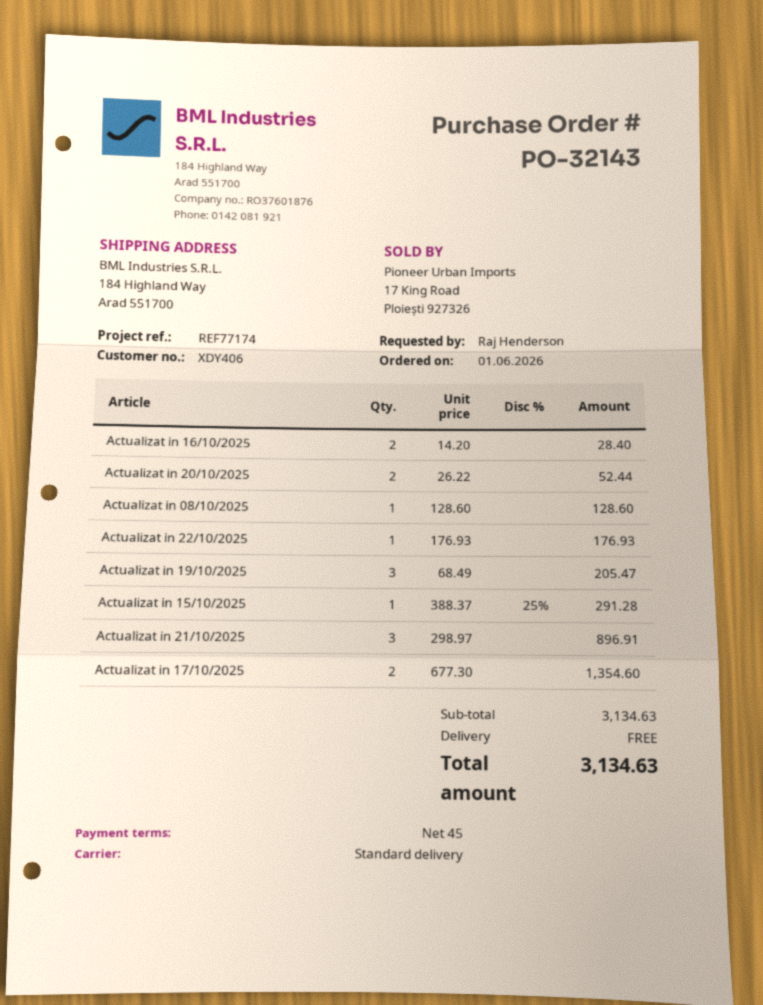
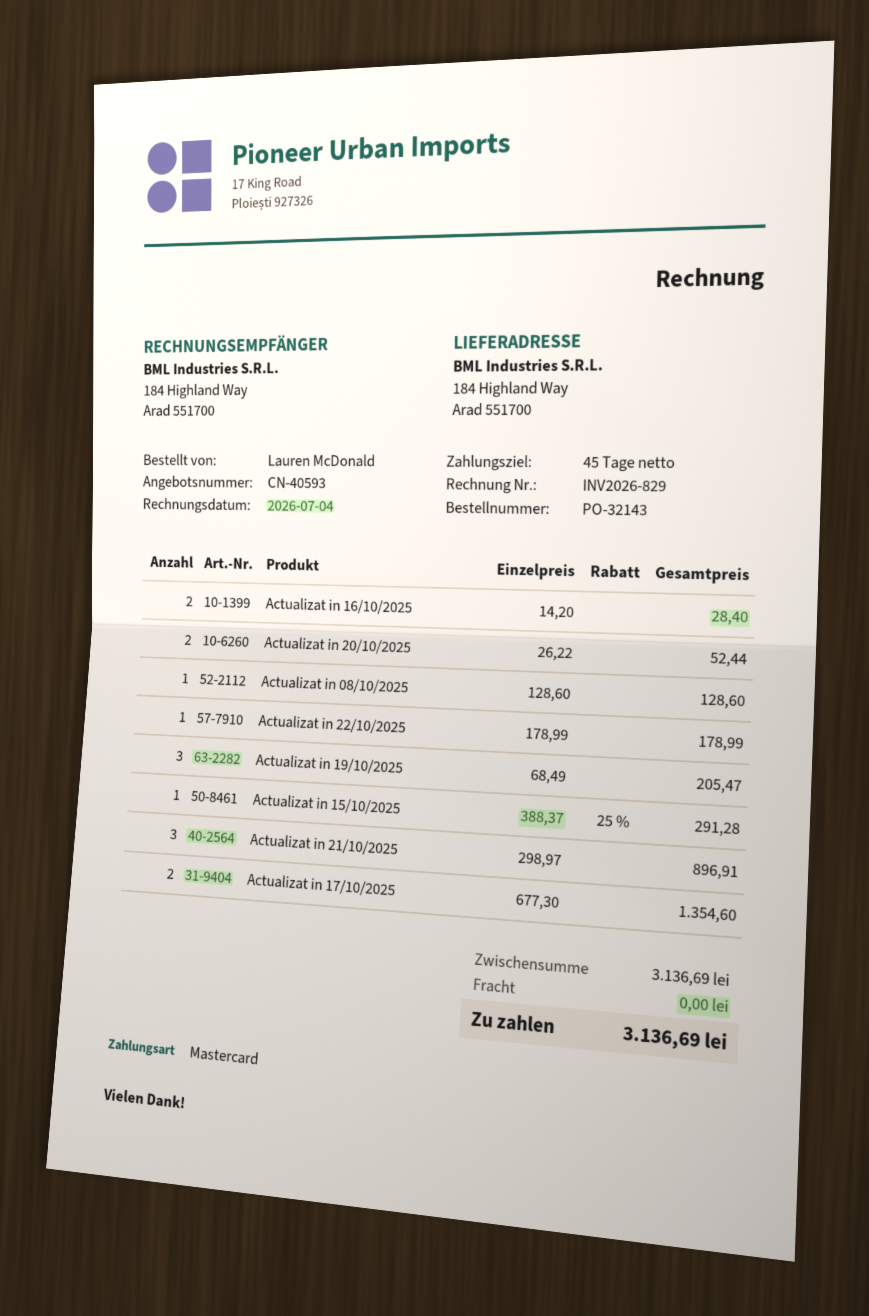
ordered by: Raj Henderson -> Lauren McDonald
Actualizat in 22/10/2025: 1 x 176.93 = 176.93 -> 1 x 178.99 = 178.99
subtotal: 3134.63 -> 3136.69
total: 3134.63 -> 3136.69

